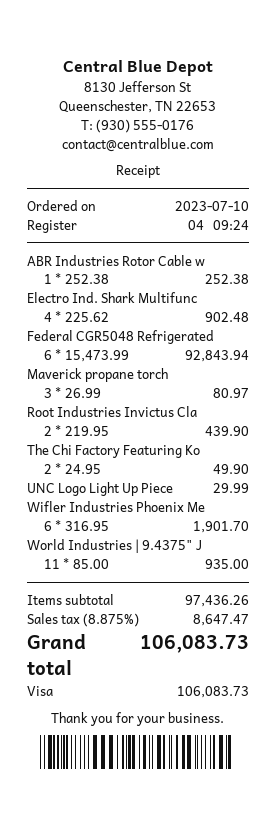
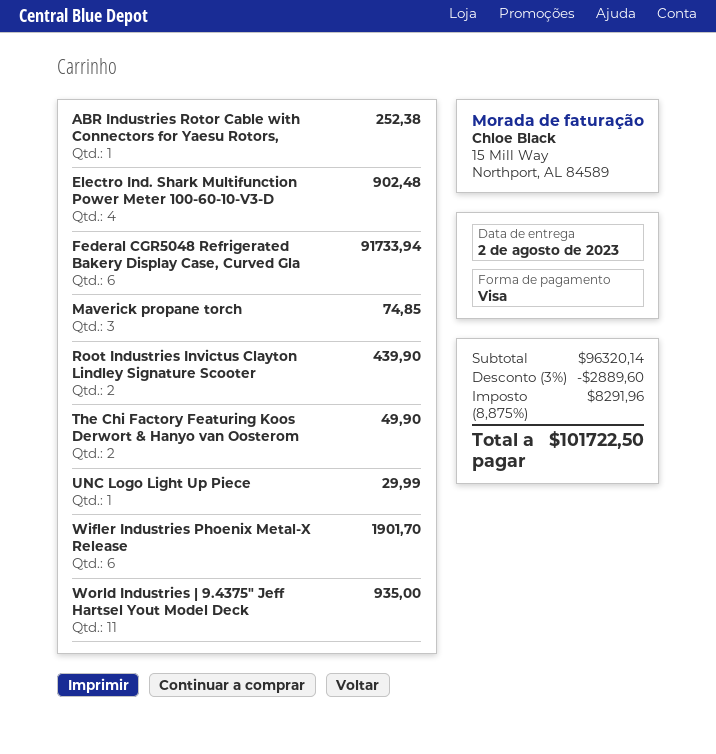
Federal CGR5048 Refrigerated: 6 for 92843.94 -> 6 for 91733.94
Maverick propane torch: 3 for 80.97 -> 3 for 74.85
subtotal: 97436.26 -> 96320.14
discount: none -> 3% = 2889.60
tax: 8.875% = 8647.47 -> 8.875% = 8291.96
total: 106083.73 -> 101722.50

